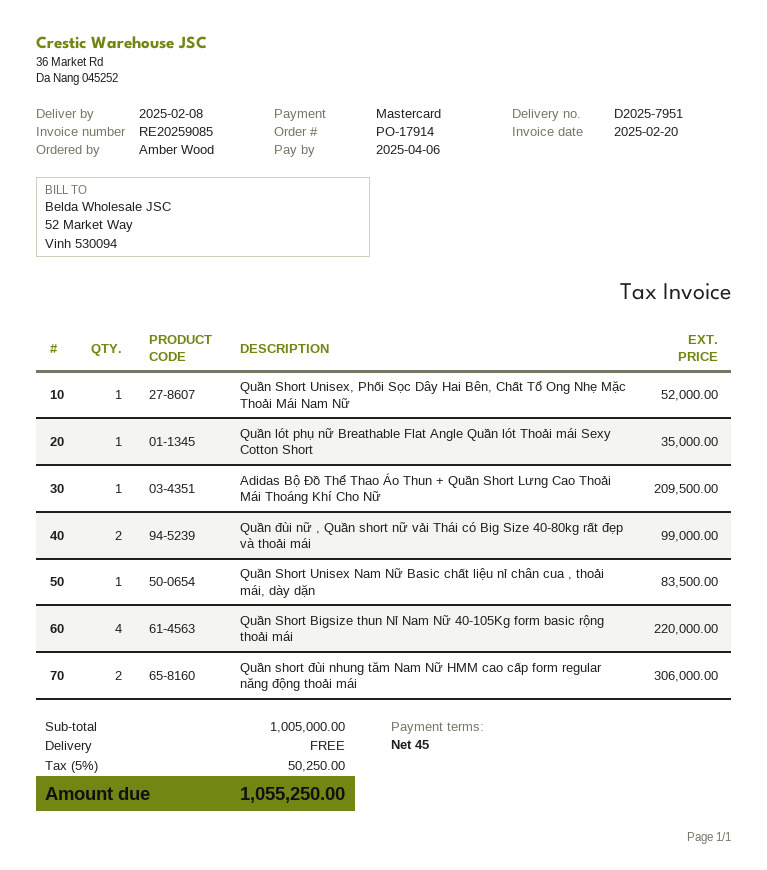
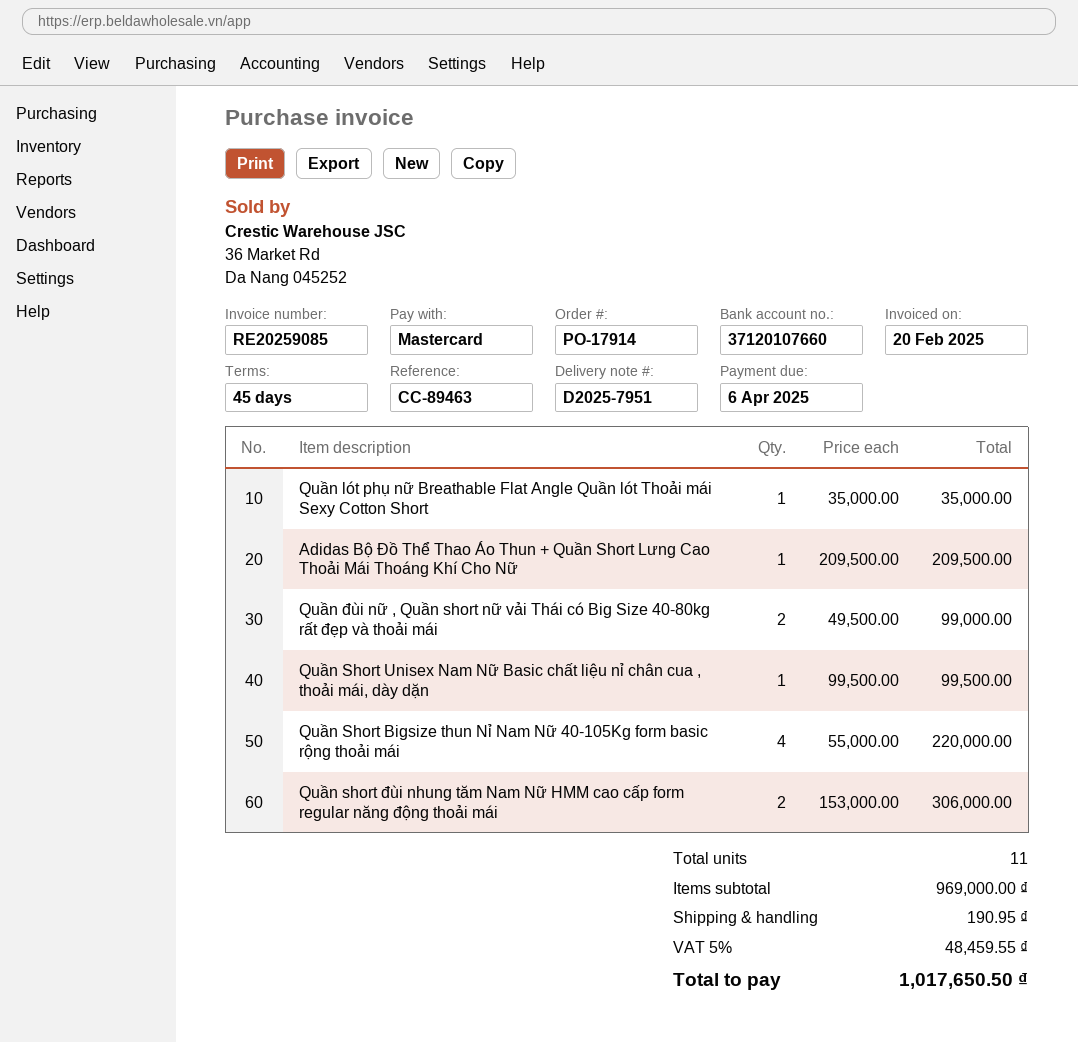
Quần Short Unisex, Phối Sọc Dây Hai Bên, Chất Tổ Ong Nhẹ Mặc Thoải Mái Nam Nữ: 1 for 52000.00 -> none
Quần Short Unisex Nam Nữ Basic chất liệu nỉ chân cua , thoải mái, dày dặn: 1 for 83500.00 -> 1 for 99500.00
subtotal: 1005000.00 -> 969000.00
shipping: 0.00 -> 190.95
tax: 5% = 50250.00 -> 5% = 48459.55
total: 1055250.00 -> 1017650.50

